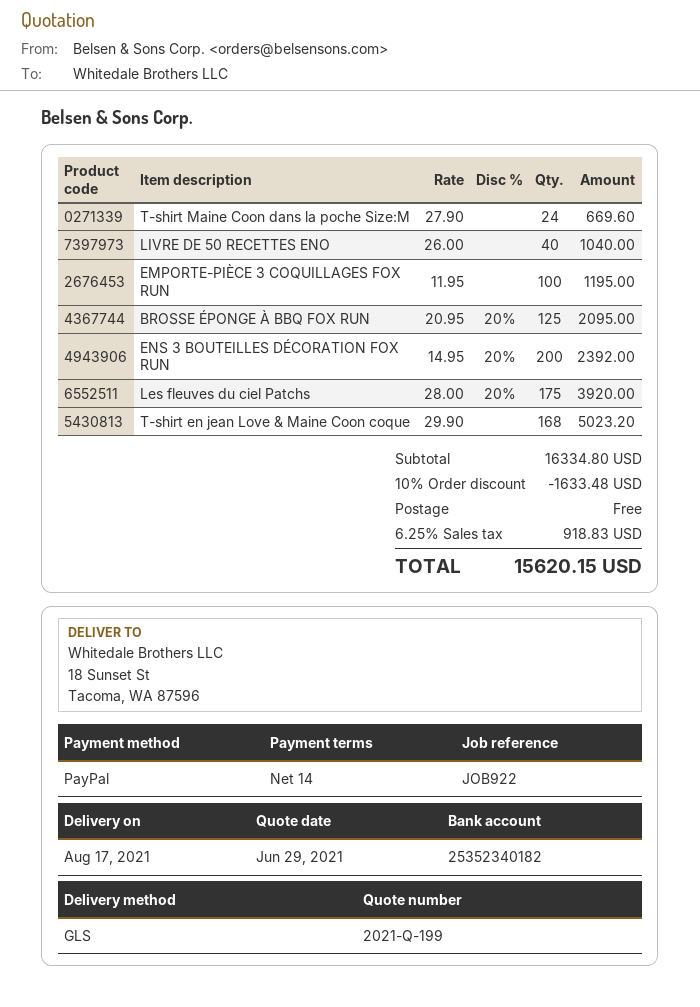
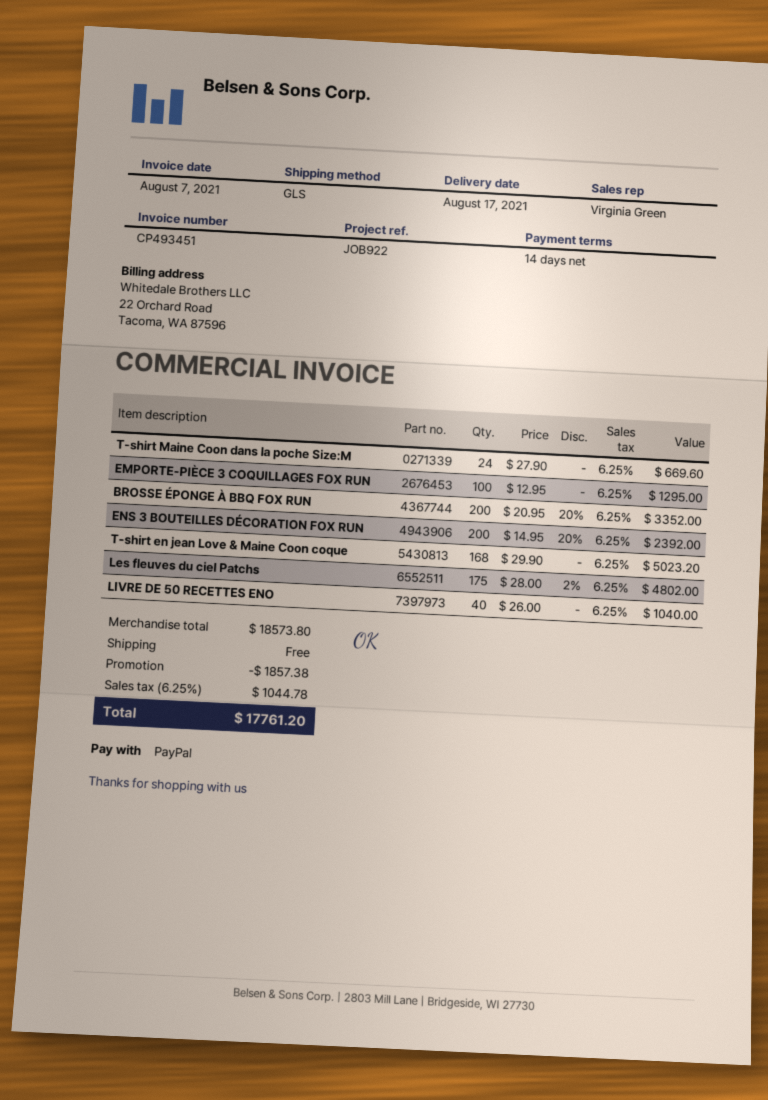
EMPORTE-PIÈCE 3 COQUILLAGES FOX RUN: 100 x 11.95 = 1195.00 -> 100 x 12.95 = 1295.00
BROSSE ÉPONGE À BBQ FOX RUN: 125 x 20.95 - 20% = 2095.00 -> 200 x 20.95 - 20% = 3352.00
Les fleuves du ciel Patchs: 175 x 28.00 - 20% = 3920.00 -> 175 x 28.00 - 2% = 4802.00
subtotal: 16334.80 -> 18573.80
discount: 1633.48 -> 1857.38
tax: 6.25% = 918.83 -> 6.25% = 1044.78
total: 15620.15 -> 17761.20

